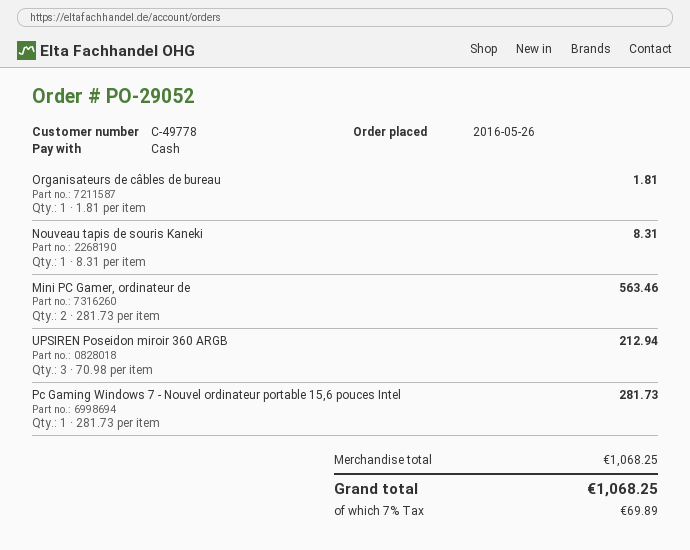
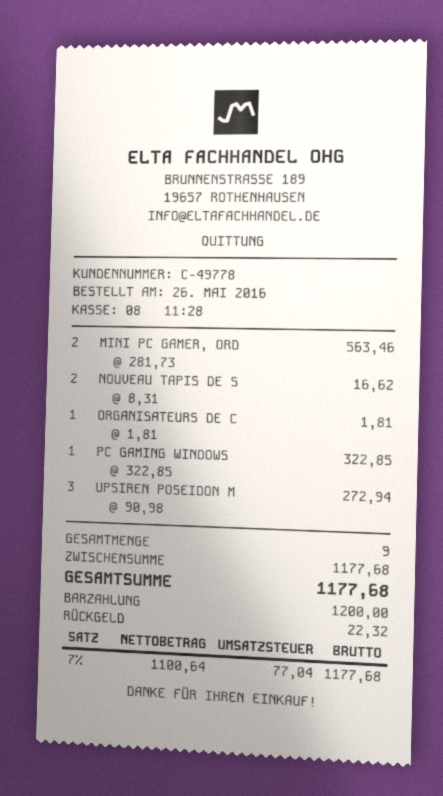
Nouveau tapis de souris Kaneki: 1 x 8.31 = 8.31 -> 2 x 8.31 = 16.62
UPSIREN Poseidon miroir 360 ARGB: 3 x 70.98 = 212.94 -> 3 x 90.98 = 272.94
Pc Gaming Windows 7 - Nouvel ordinateur portable 15,6 pouces Intel: 1 x 281.73 = 281.73 -> 1 x 322.85 = 322.85
subtotal: 1068.25 -> 1177.68
tax: 7% = 69.89 -> 7% = 77.04
total: 1068.25 -> 1177.68

